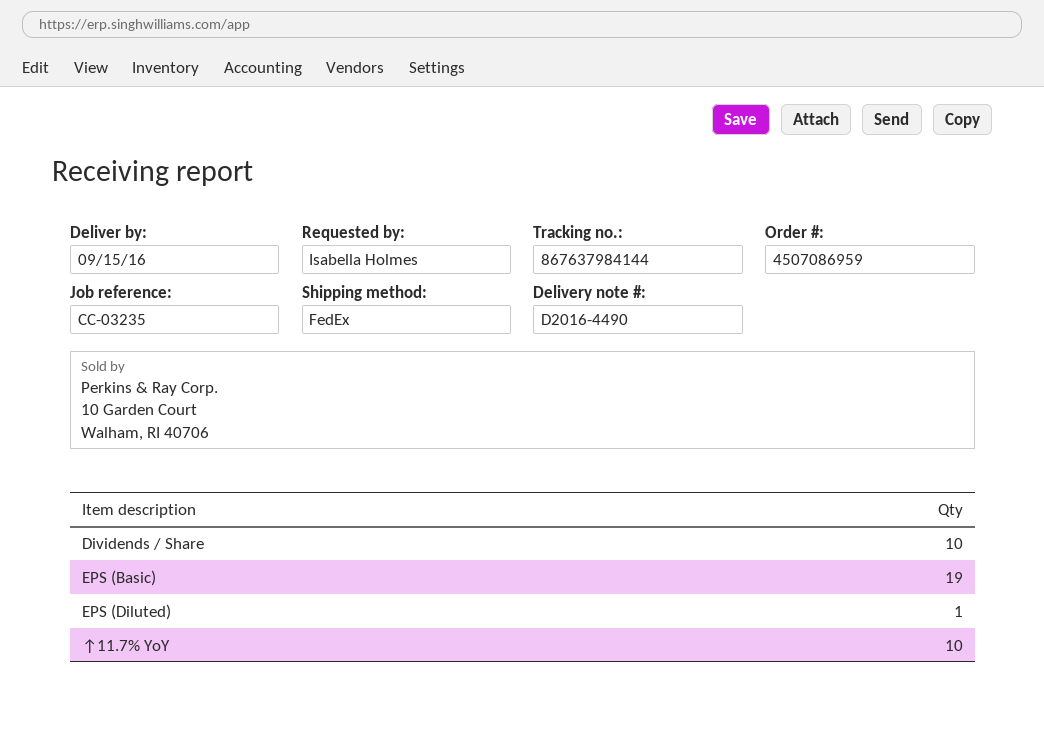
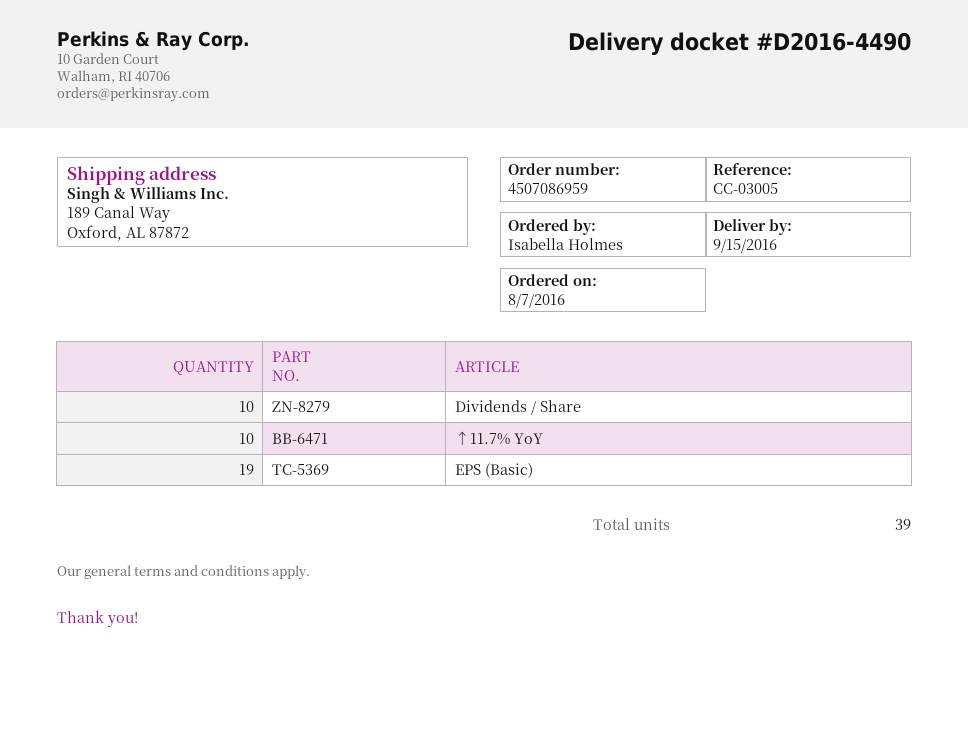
reference: CC-03235 -> CC-03005
EPS (Diluted): 1 -> none

